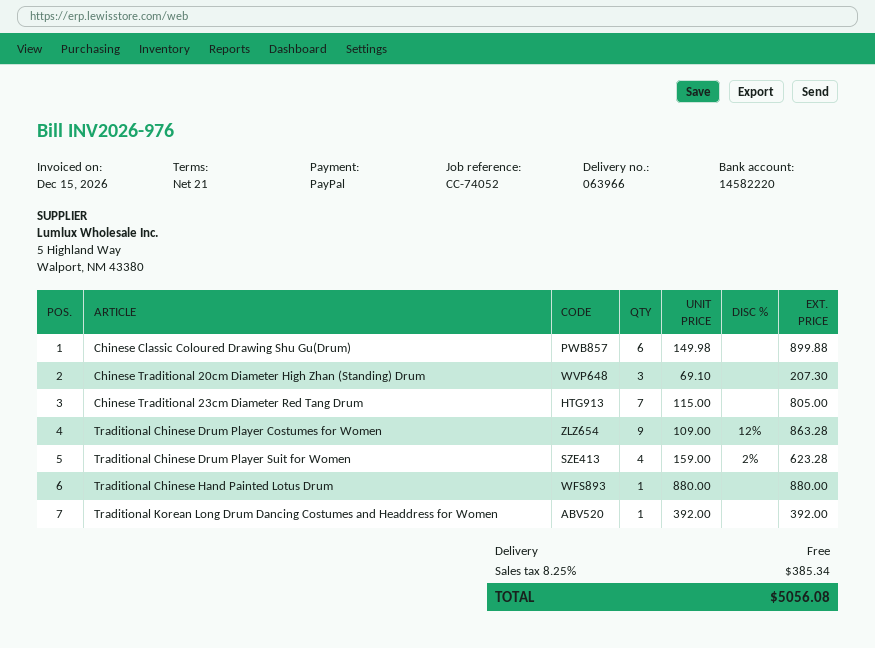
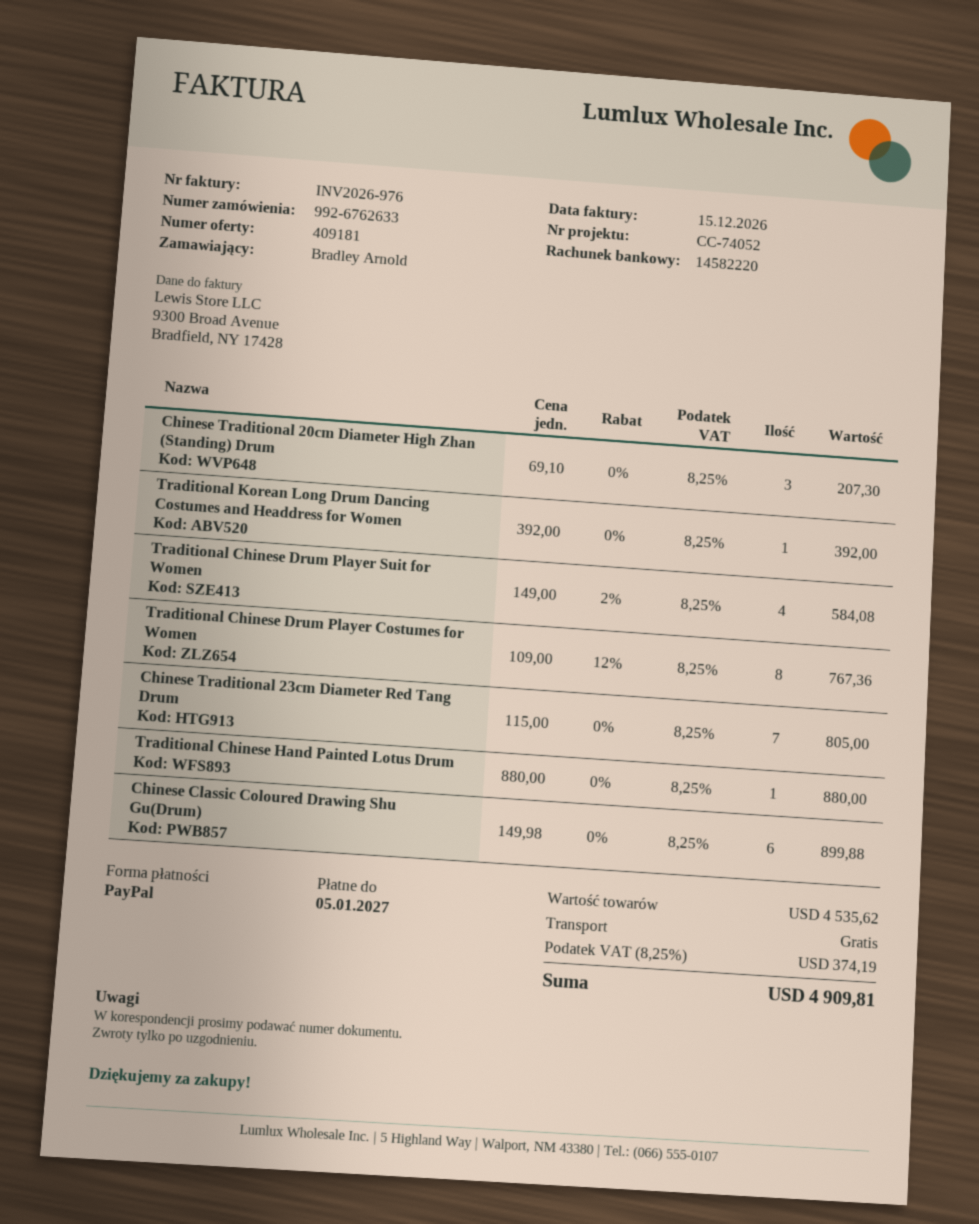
Traditional Chinese Drum Player Costumes for Women: 9 x 109.00 - 12% = 863.28 -> 8 x 109.00 - 12% = 767.36
Traditional Chinese Drum Player Suit for Women: 4 x 159.00 - 2% = 623.28 -> 4 x 149.00 - 2% = 584.08
tax: 8.25% = 385.34 -> 8.25% = 374.19
total: 5056.08 -> 4909.81

